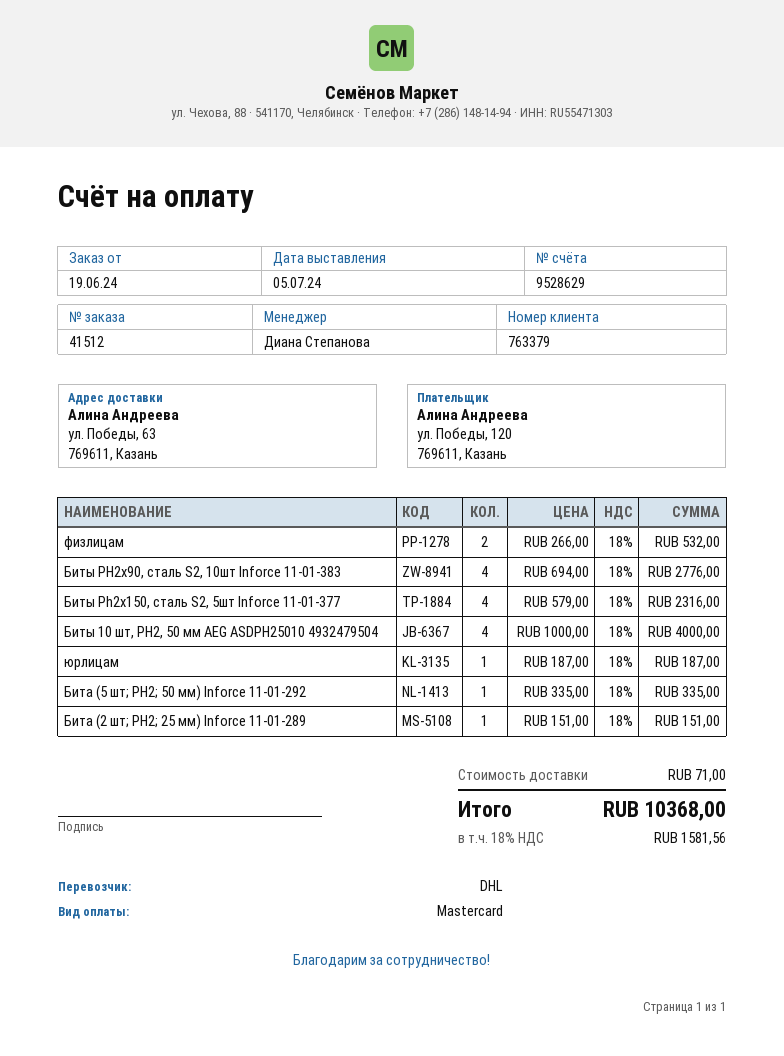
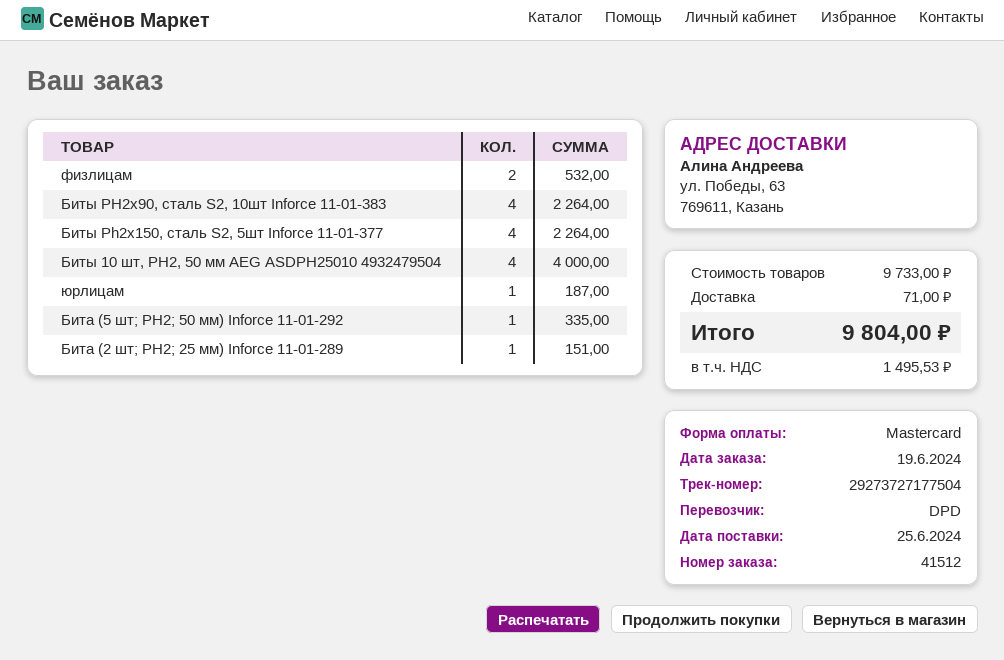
shipping method: DHL -> DPD
Биты РН2x90, сталь S2, 10шт Inforce 11-01-383: 4 for 2776.00 -> 4 for 2264.00
Биты Ph2x150, сталь S2, 5шт Inforce 11-01-377: 4 for 2316.00 -> 4 for 2264.00
tax: 1581.56 -> 1495.53
total: 10368.00 -> 9804.00

